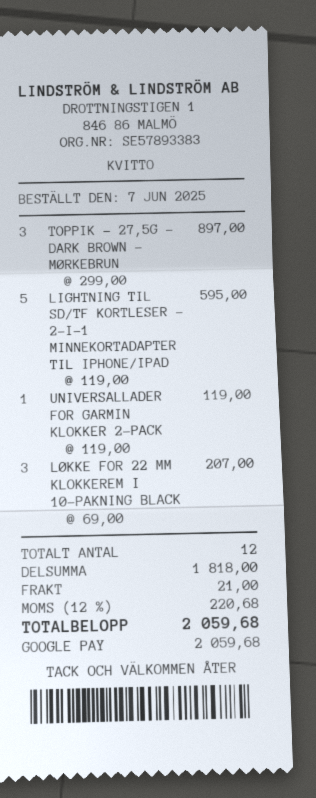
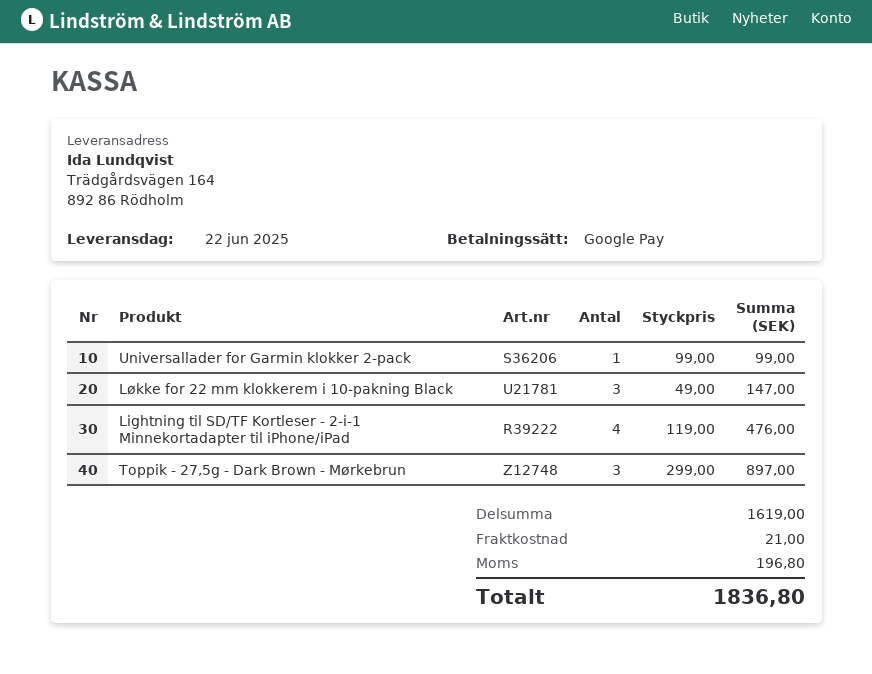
LIGHTNING TIL SD/TF KORTLESER - 2-I-1 MINNEKORTADAPTER TIL IPHONE/IPAD: 5 x 119.00 = 595.00 -> 4 x 119.00 = 476.00
UNIVERSALLADER FOR GARMIN KLOKKER 2-PACK: 1 x 119.00 = 119.00 -> 1 x 99.00 = 99.00
LØKKE FOR 22 MM KLOKKEREM I 10-PAKNING BLACK: 3 x 69.00 = 207.00 -> 3 x 49.00 = 147.00
subtotal: 1818.00 -> 1619.00
tax: 220.68 -> 196.80
total: 2059.68 -> 1836.80

